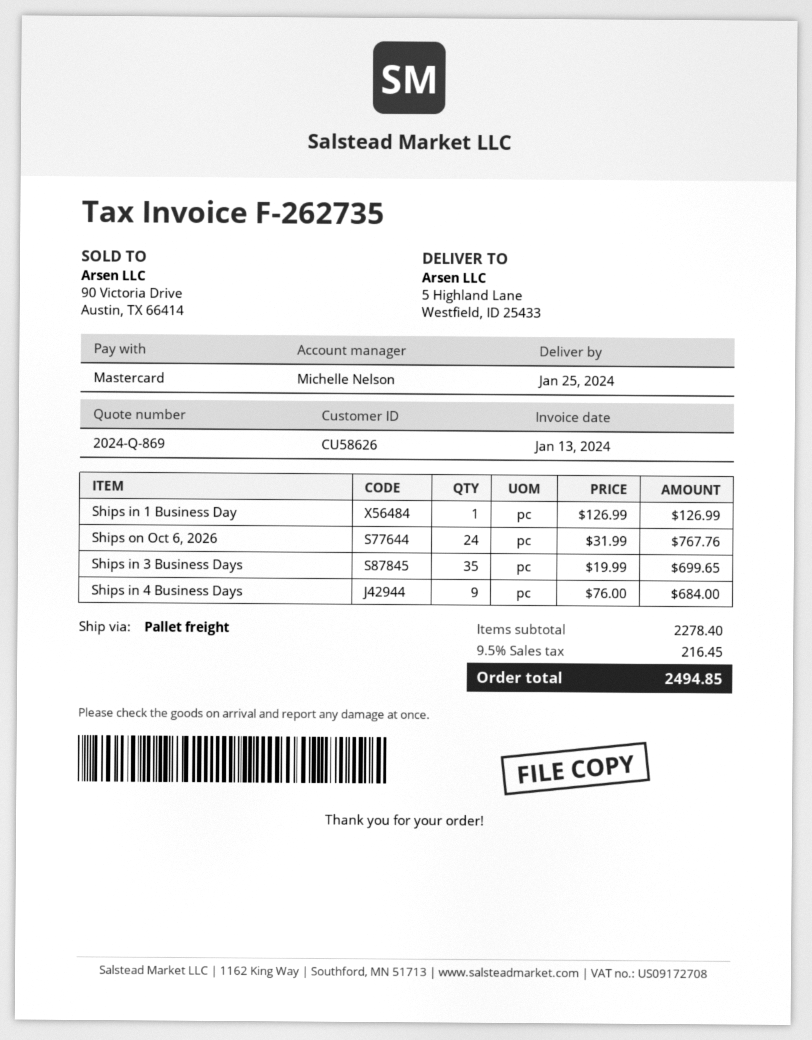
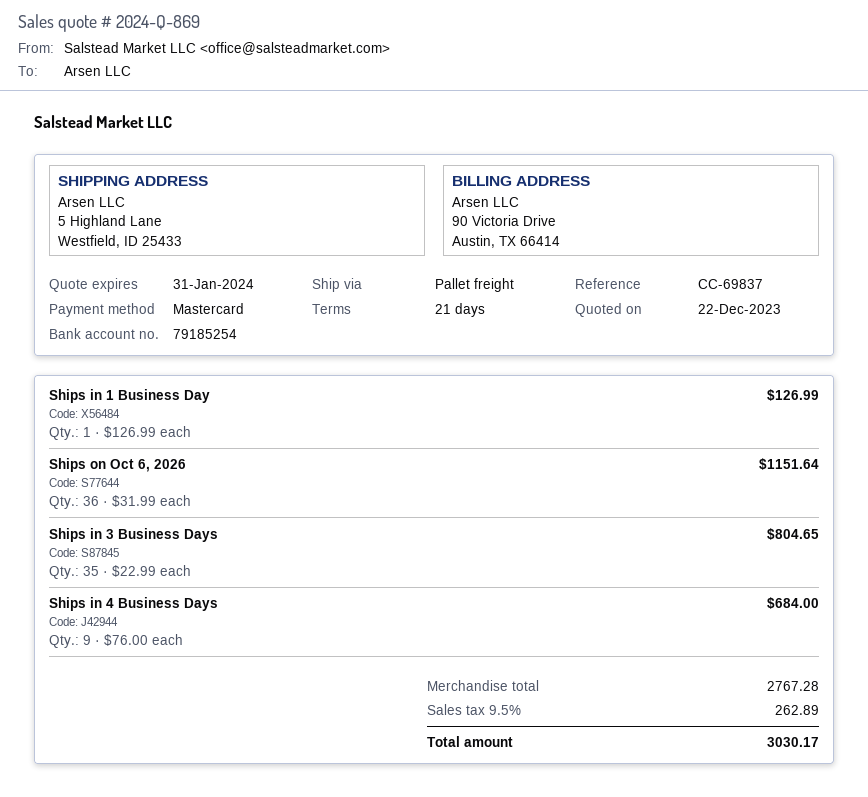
Ships on Oct 6, 2026: 24 x 31.99 = 767.76 -> 36 x 31.99 = 1151.64
Ships in 3 Business Days: 35 x 19.99 = 699.65 -> 35 x 22.99 = 804.65
subtotal: 2278.40 -> 2767.28
tax: 9.5% = 216.45 -> 9.5% = 262.89
total: 2494.85 -> 3030.17

